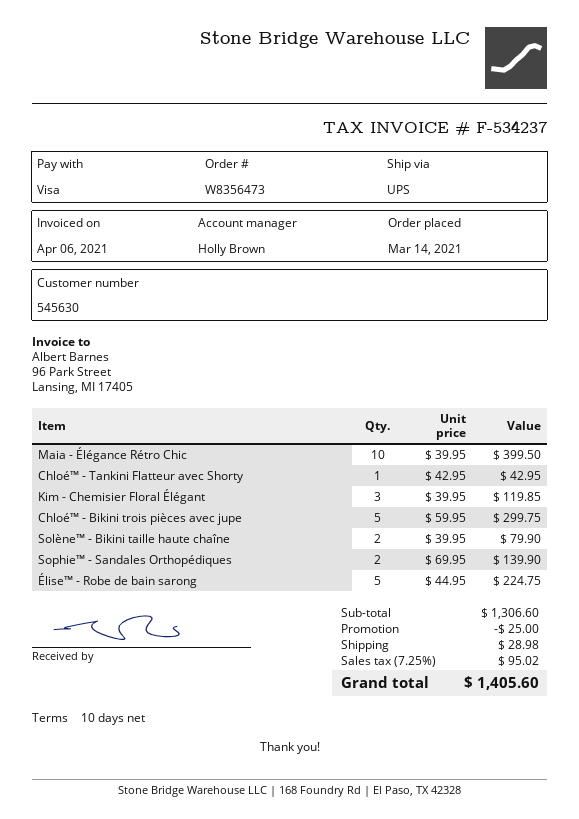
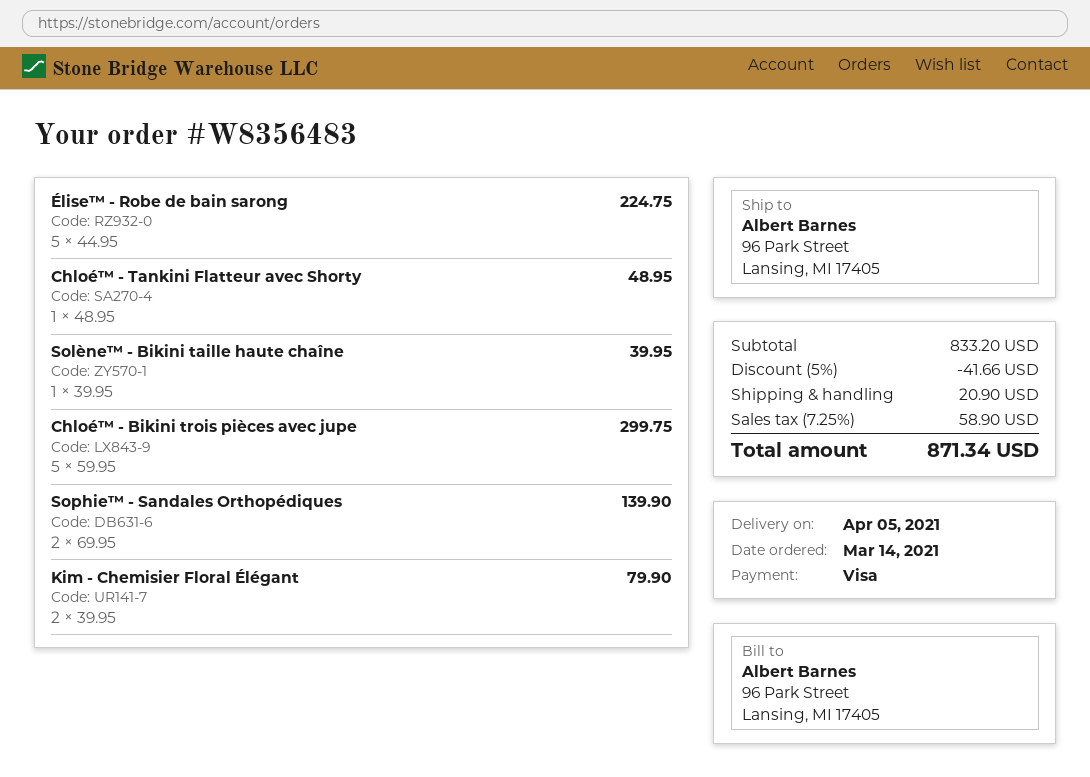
order number: W8356473 -> W8356483
Maia - Élégance Rétro Chic: 10 x 39.95 = 399.50 -> none
Chloé™ - Tankini Flatteur avec Shorty: 1 x 42.95 = 42.95 -> 1 x 48.95 = 48.95
Kim - Chemisier Floral Élégant: 3 x 39.95 = 119.85 -> 2 x 39.95 = 79.90
Solène™ - Bikini taille haute chaîne: 2 x 39.95 = 79.90 -> 1 x 39.95 = 39.95
subtotal: 1306.60 -> 833.20
discount: 25.00 -> 41.66
shipping: 28.98 -> 20.90
tax: 7.25% = 95.02 -> 7.25% = 58.90
total: 1405.60 -> 871.34

